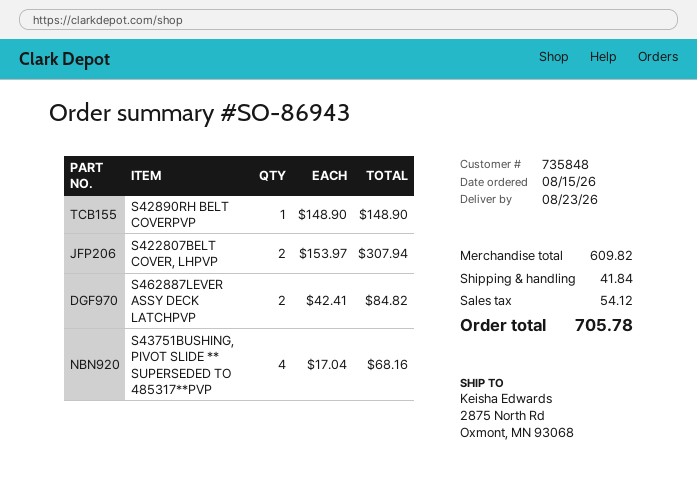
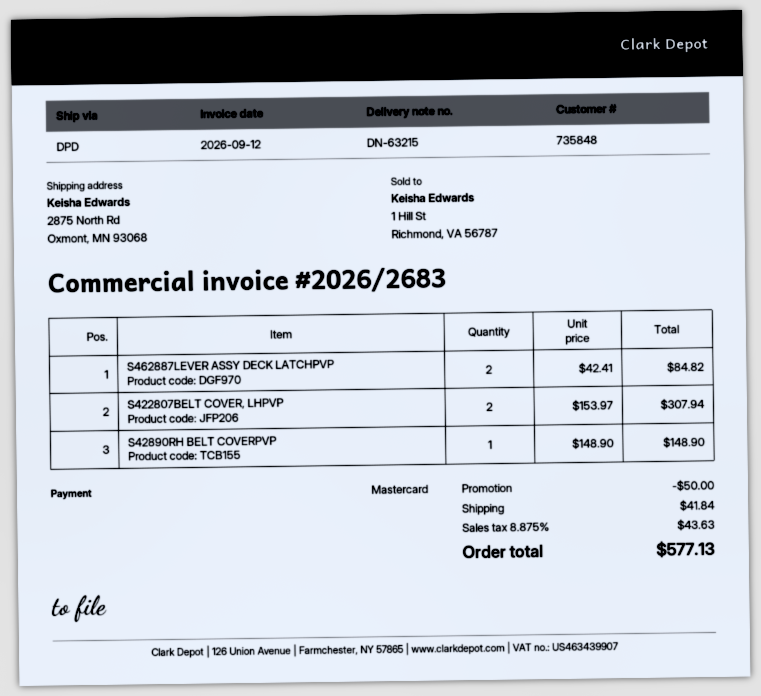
S43751BUSHING, PIVOT SLIDE ** SUPERSEDED TO 485317**PVP: 4 x 17.04 = 68.16 -> none
discount: none -> 50.00
tax: 54.12 -> 43.63
total: 705.78 -> 577.13

